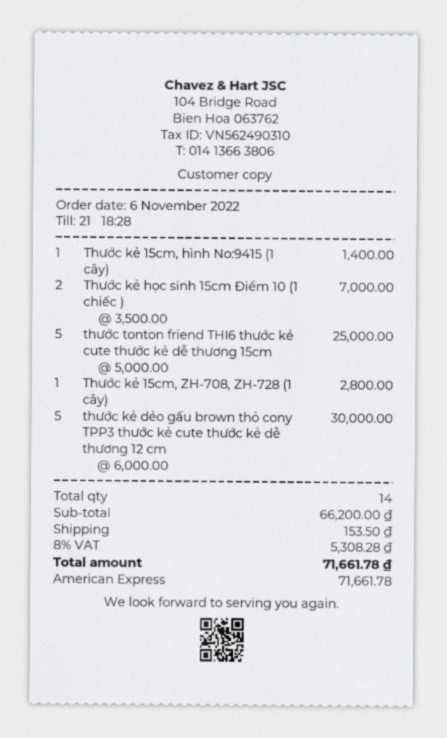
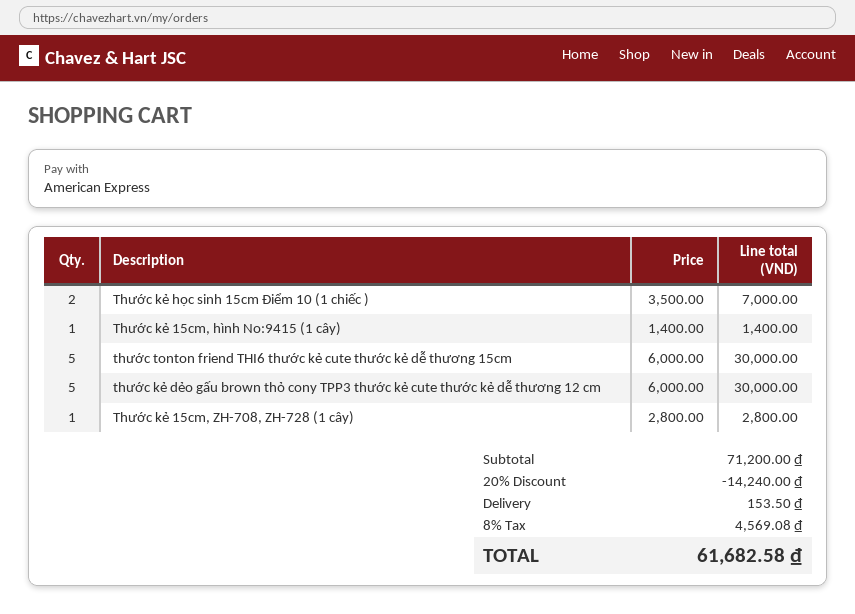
thước tonton friend THI6 thước kẻ cute thước kẻ dễ thương 15cm: 5 x 5000.00 = 25000.00 -> 5 x 6000.00 = 30000.00
subtotal: 66200.00 -> 71200.00
discount: none -> 20% = 14240.00
tax: 8% = 5308.28 -> 8% = 4569.08
total: 71661.78 -> 61682.58

